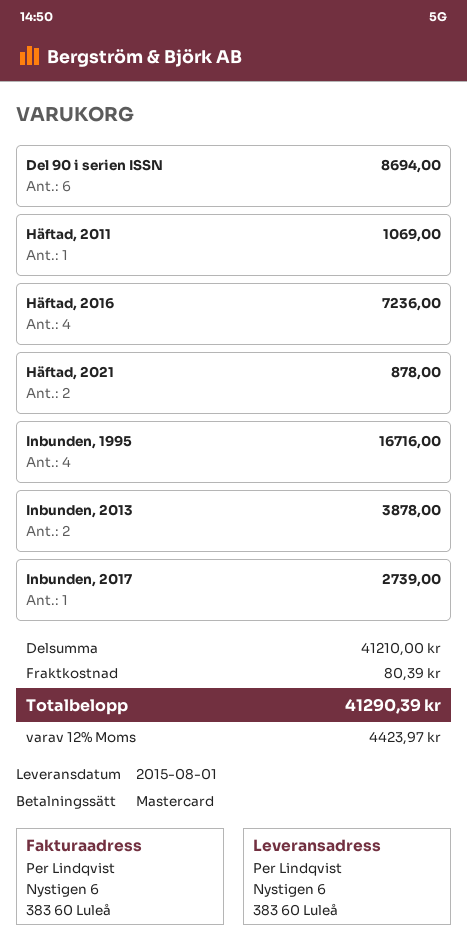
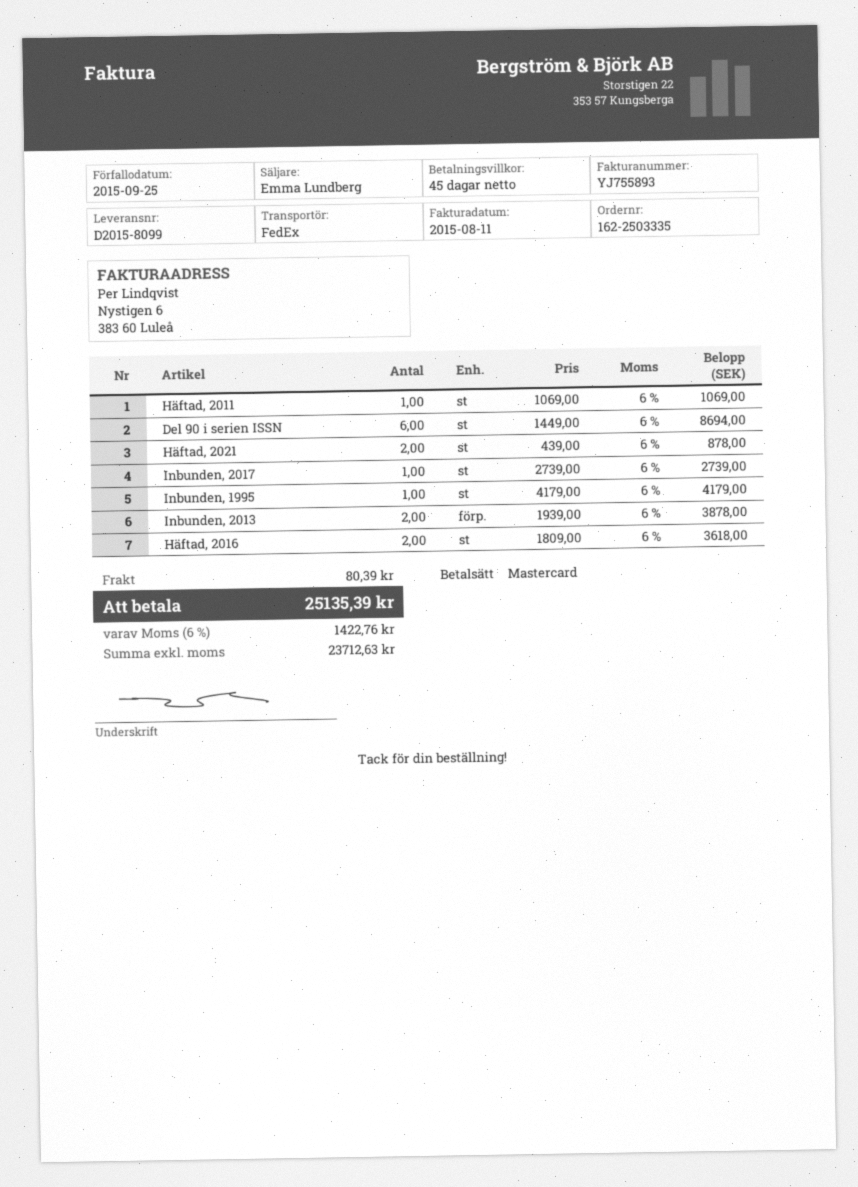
Häftad, 2016: 4 for 7236.00 -> 2 for 3618.00
Inbunden, 1995: 4 for 16716.00 -> 1 for 4179.00
tax: 12% = 4423.97 -> 6% = 1422.76
total: 41290.39 -> 25135.39

